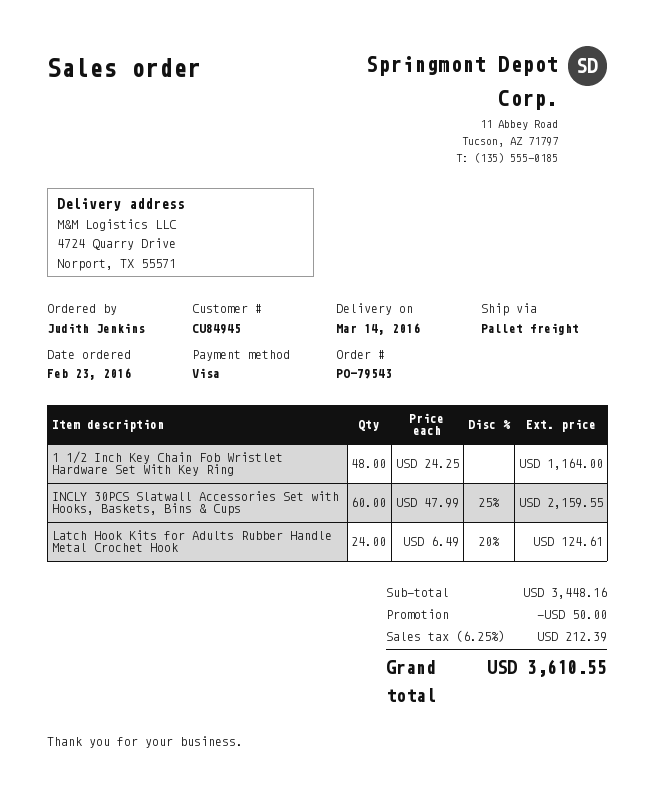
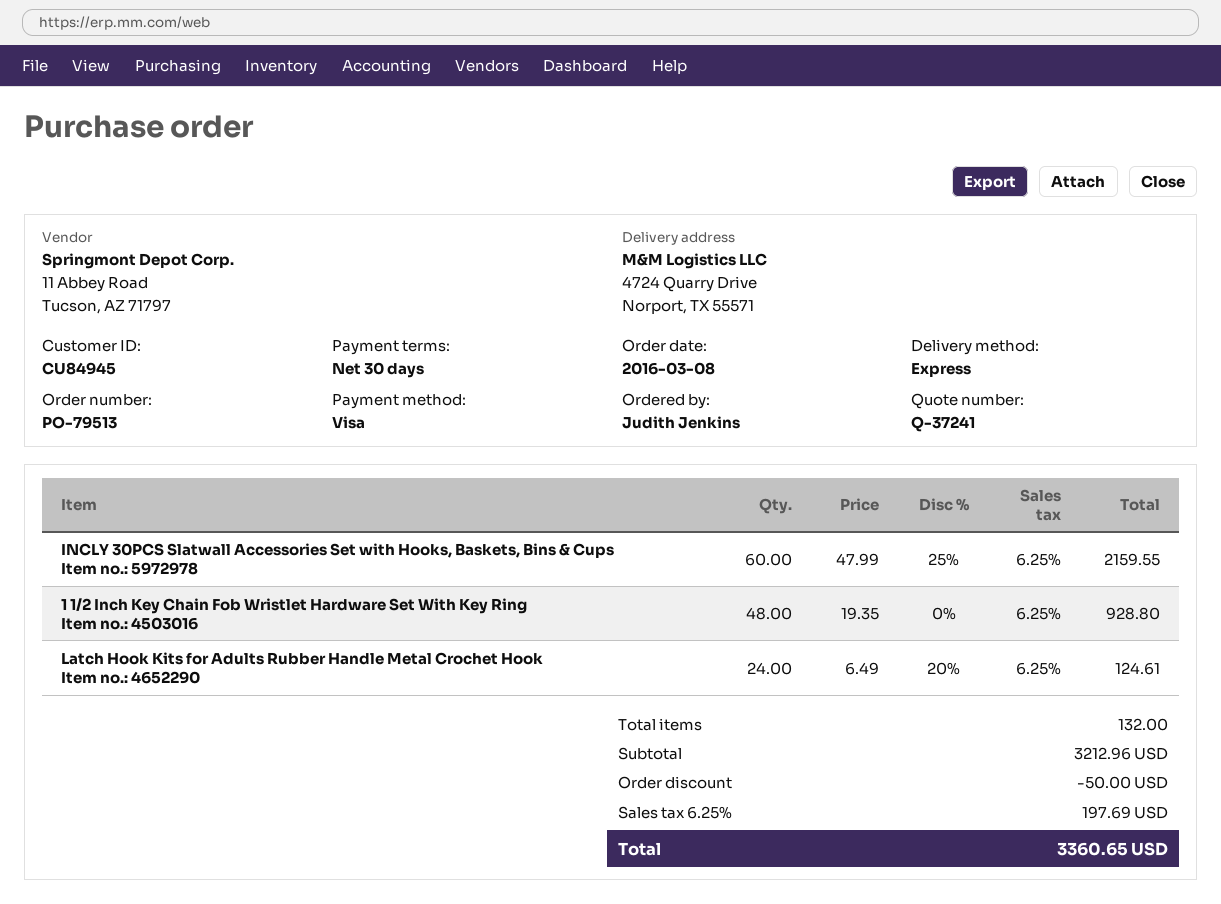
order number: PO-79543 -> PO-79513
order date: 2016-02-23 -> 2016-03-08
shipping method: pallet freight -> express
1 1/2 Inch Key Chain Fob Wristlet Hardware Set With Key Ring: 48 x 24.25 = 1164.00 -> 48 x 19.35 = 928.80
subtotal: 3448.16 -> 3212.96
tax: 6.25% = 212.39 -> 6.25% = 197.69
total: 3610.55 -> 3360.65

